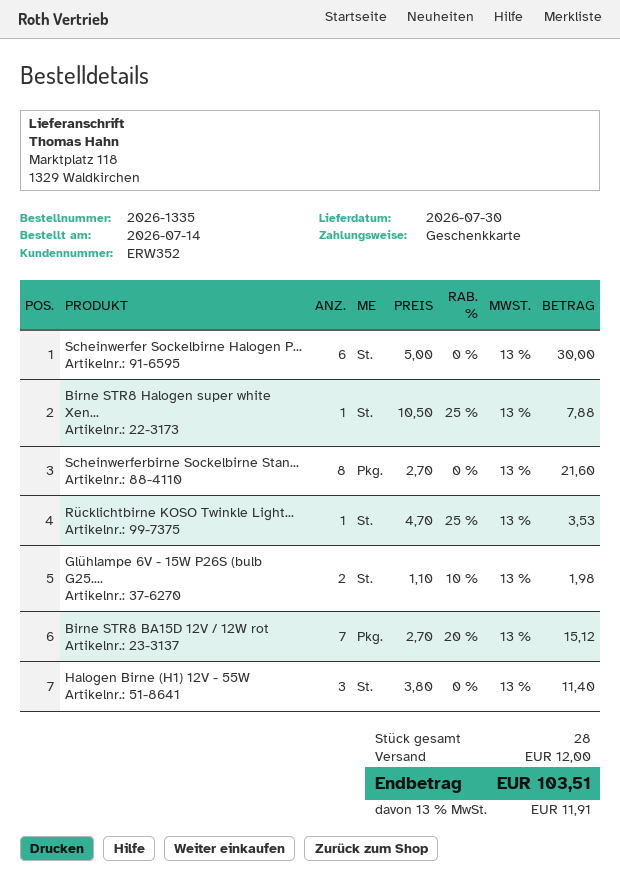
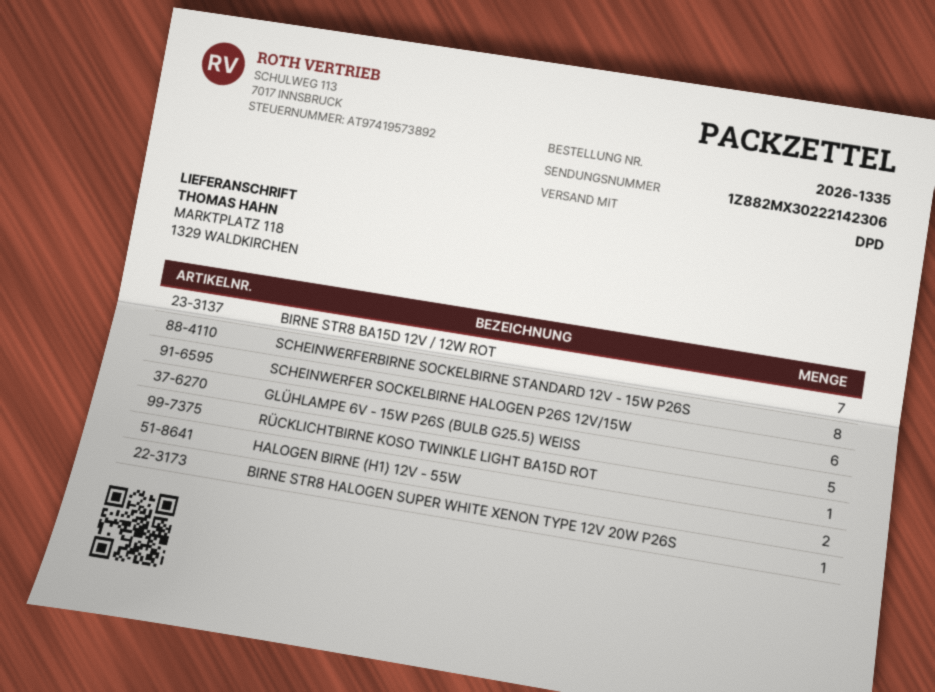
Glühlampe 6V - 15W P26S (bulb G25....: 2 -> 5
Halogen Birne (H1) 12V - 55W: 3 -> 2

